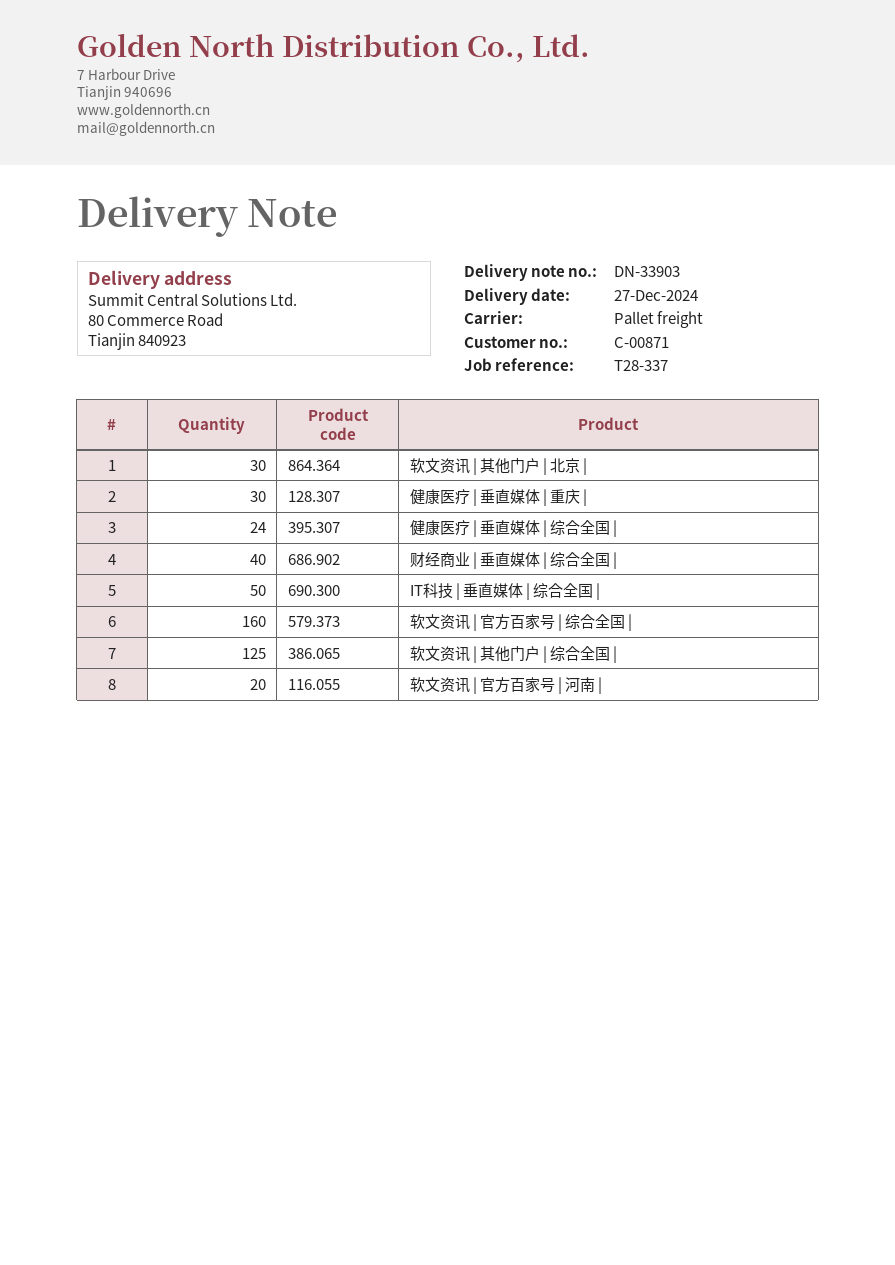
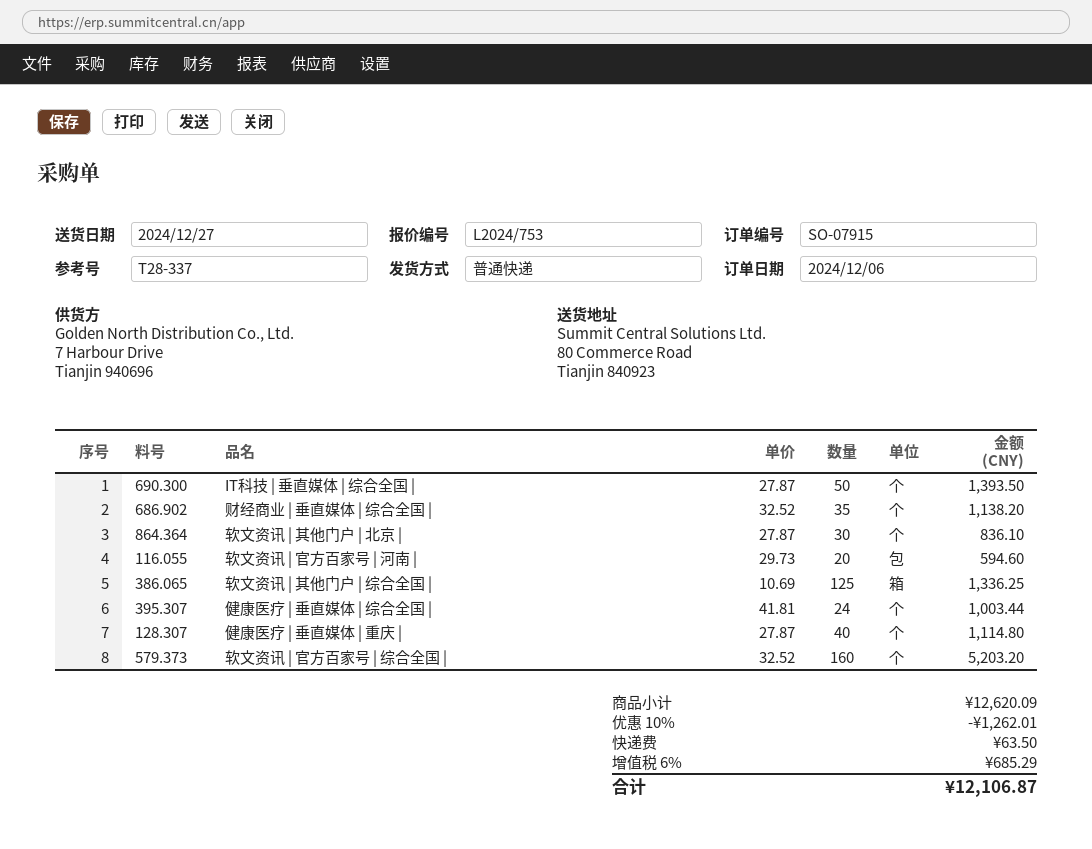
shipping method: pallet freight -> standard
健康医疗 | 垂直媒体 | 重庆 |: 30 -> 40
财经商业 | 垂直媒体 | 综合全国 |: 40 -> 35

